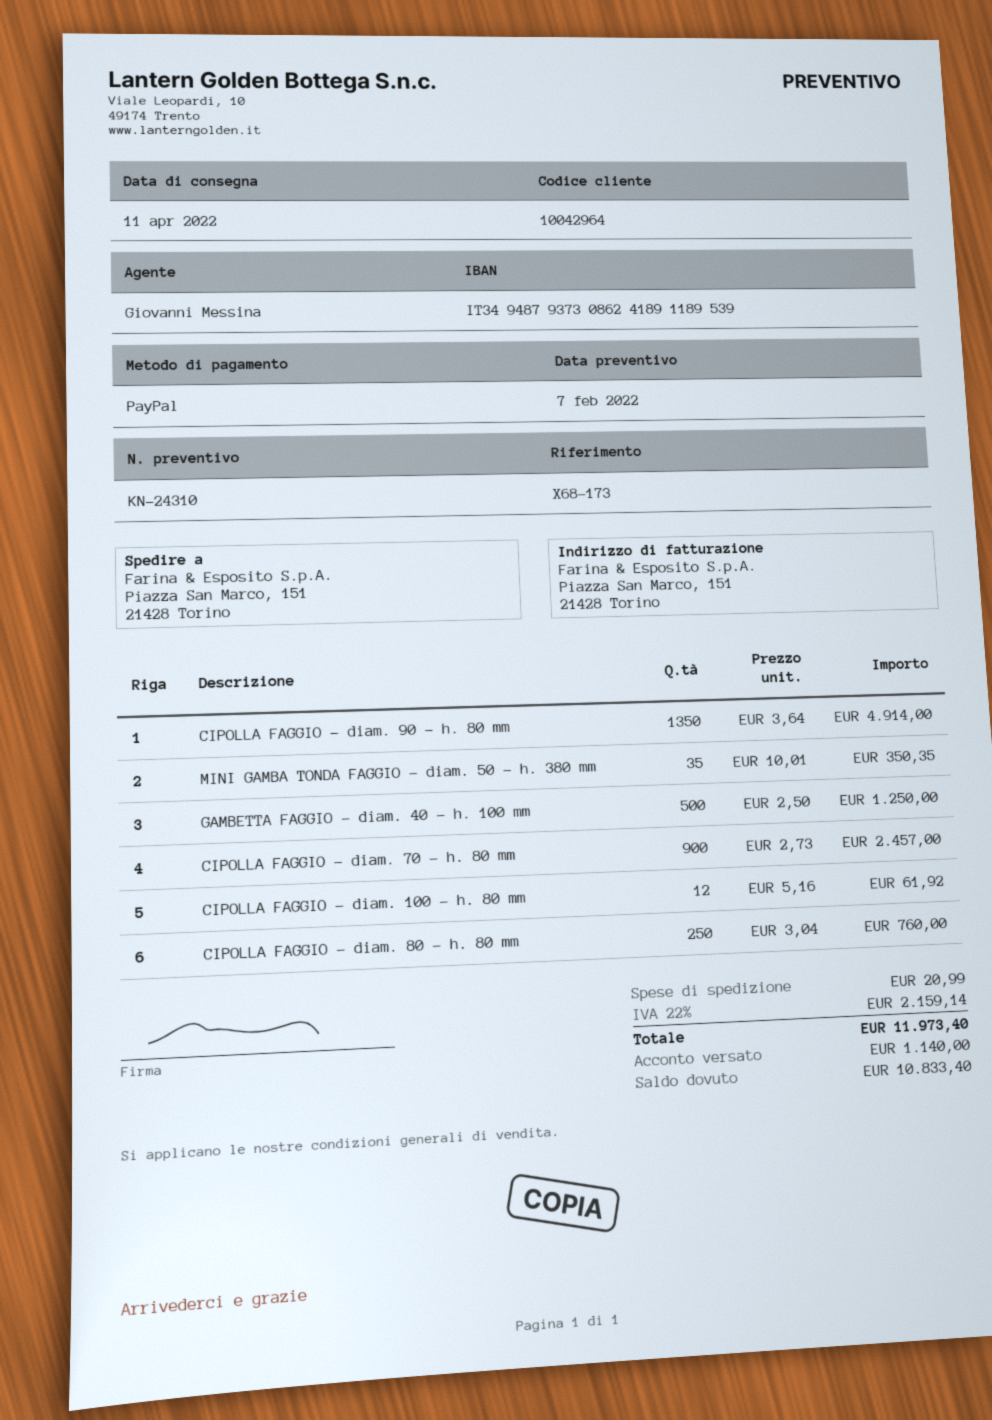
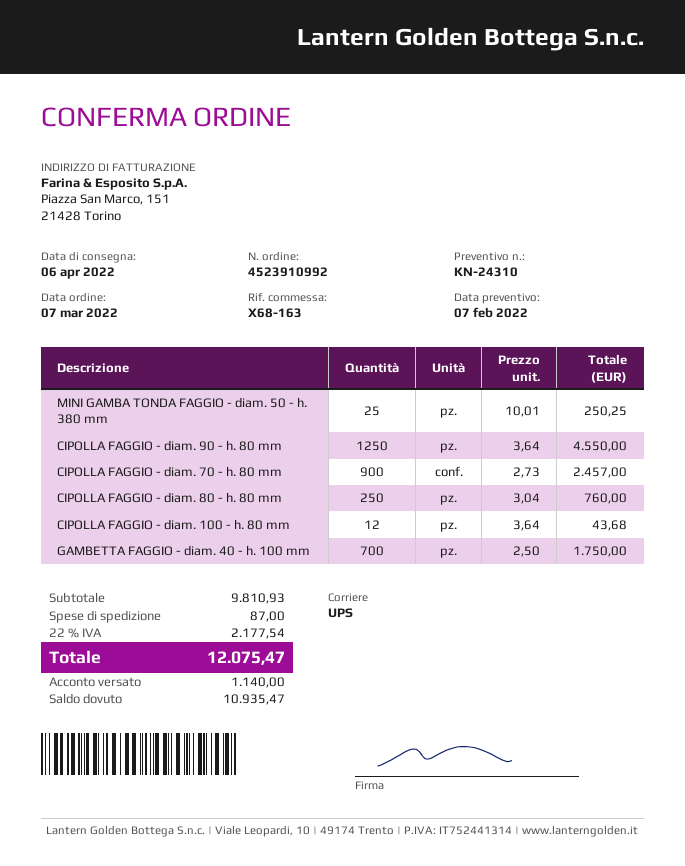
delivery date: 2022-04-11 -> 2022-04-06
reference: X68-173 -> X68-163
CIPOLLA FAGGIO - diam. 90 - h. 80 mm: 1350 x 3.64 = 4914.00 -> 1250 x 3.64 = 4550.00
MINI GAMBA TONDA FAGGIO - diam. 50 - h. 380 mm: 35 x 10.01 = 350.35 -> 25 x 10.01 = 250.25
GAMBETTA FAGGIO - diam. 40 - h. 100 mm: 500 x 2.50 = 1250.00 -> 700 x 2.50 = 1750.00
CIPOLLA FAGGIO - diam. 100 - h. 80 mm: 12 x 5.16 = 61.92 -> 12 x 3.64 = 43.68
shipping: 20.99 -> 87.00
tax: 22% = 2159.14 -> 22% = 2177.54
total: 11973.40 -> 12075.47
balance: 10833.40 -> 10935.47

